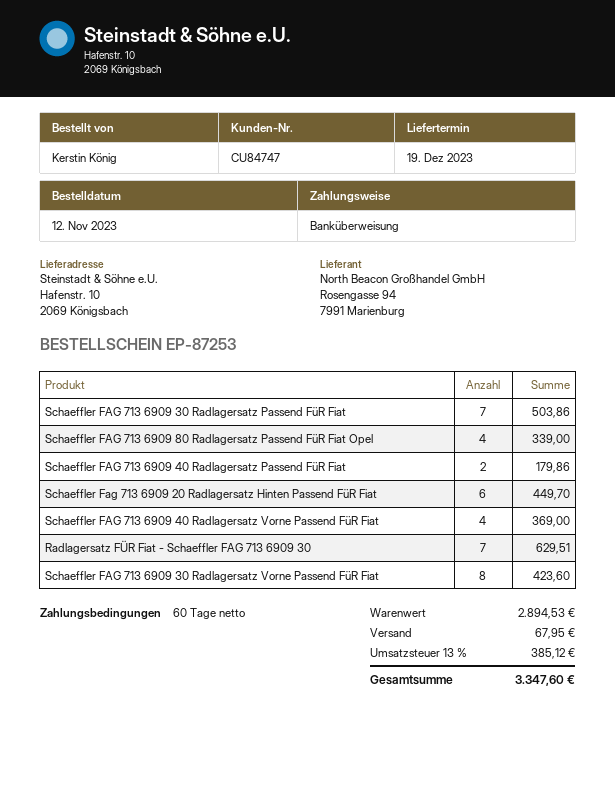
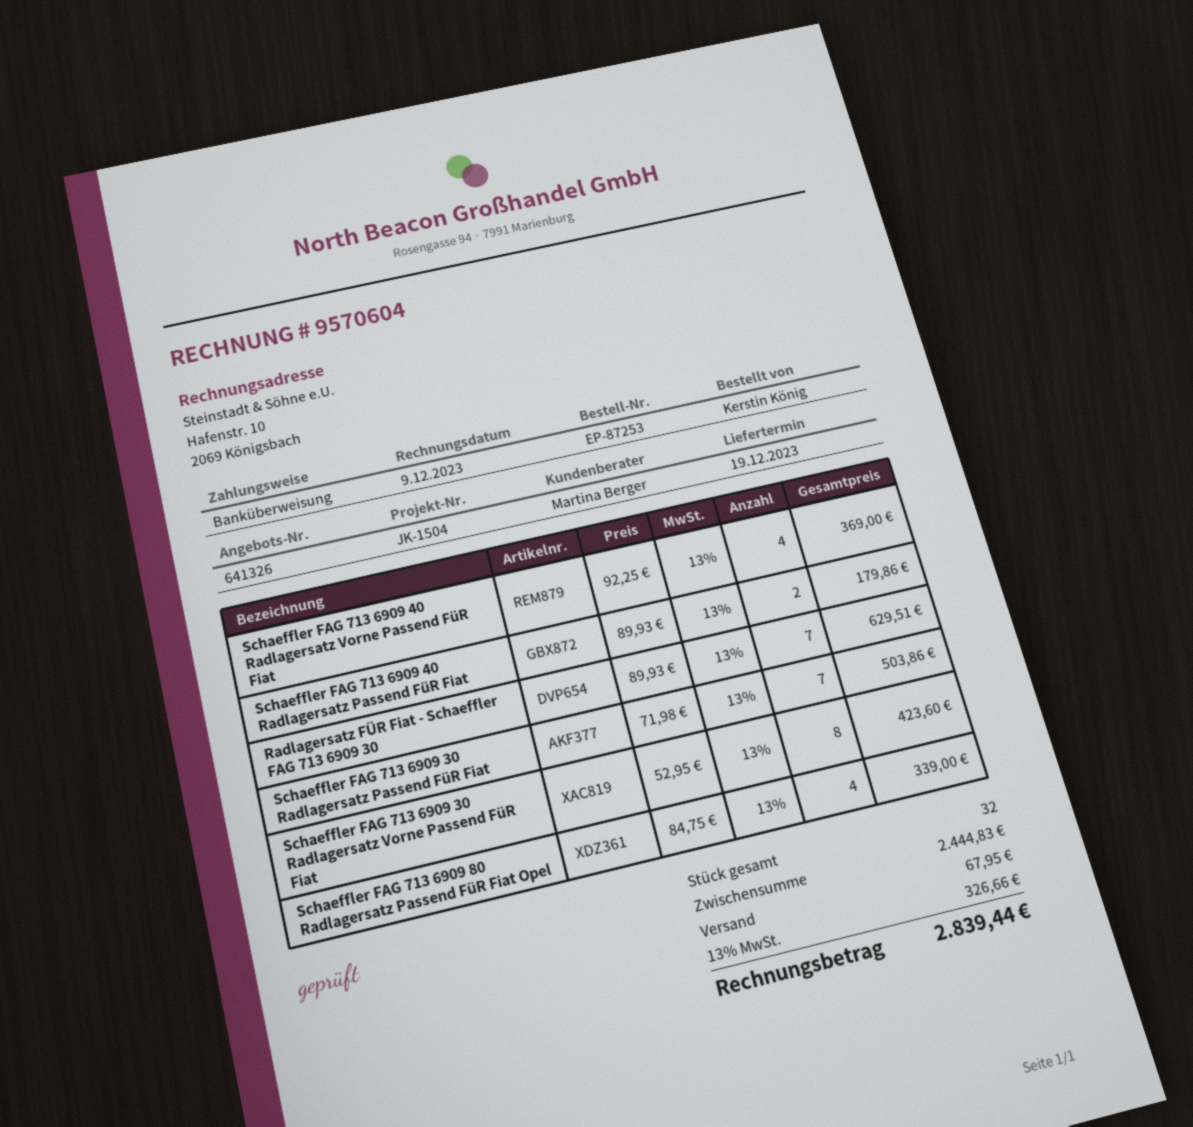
Schaeffler Fag 713 6909 20 Radlagersatz Hinten Passend FüR Fiat: 6 for 449.70 -> none
subtotal: 2894.53 -> 2444.83
tax: 13% = 385.12 -> 13% = 326.66
total: 3347.60 -> 2839.44

